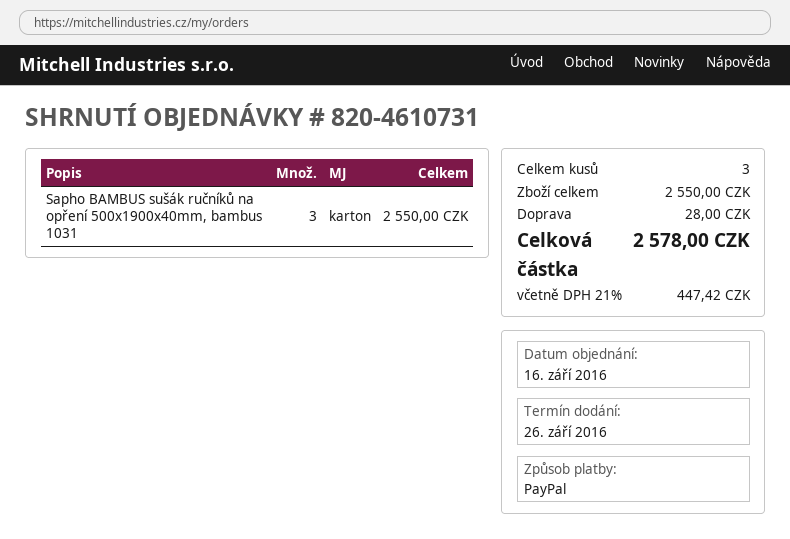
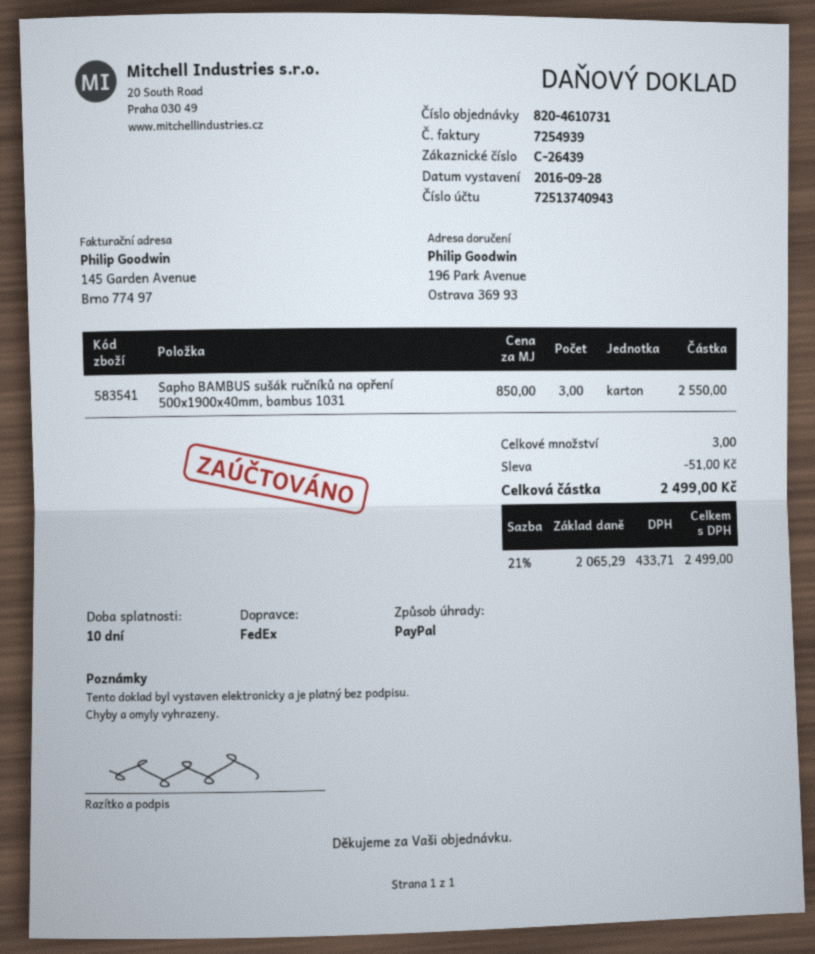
discount: none -> 51.00
shipping: 28.00 -> none
tax: 21% = 447.42 -> 21% = 433.71
total: 2578.00 -> 2499.00

